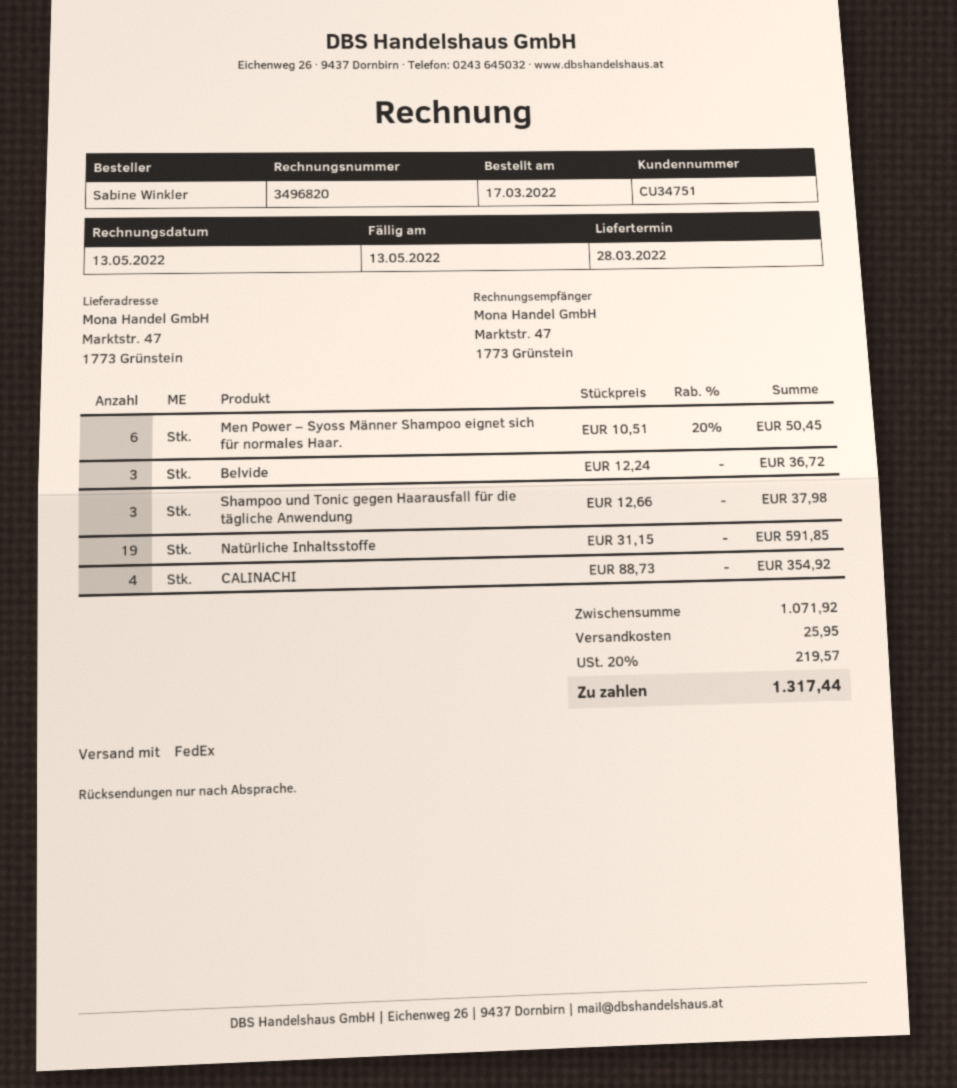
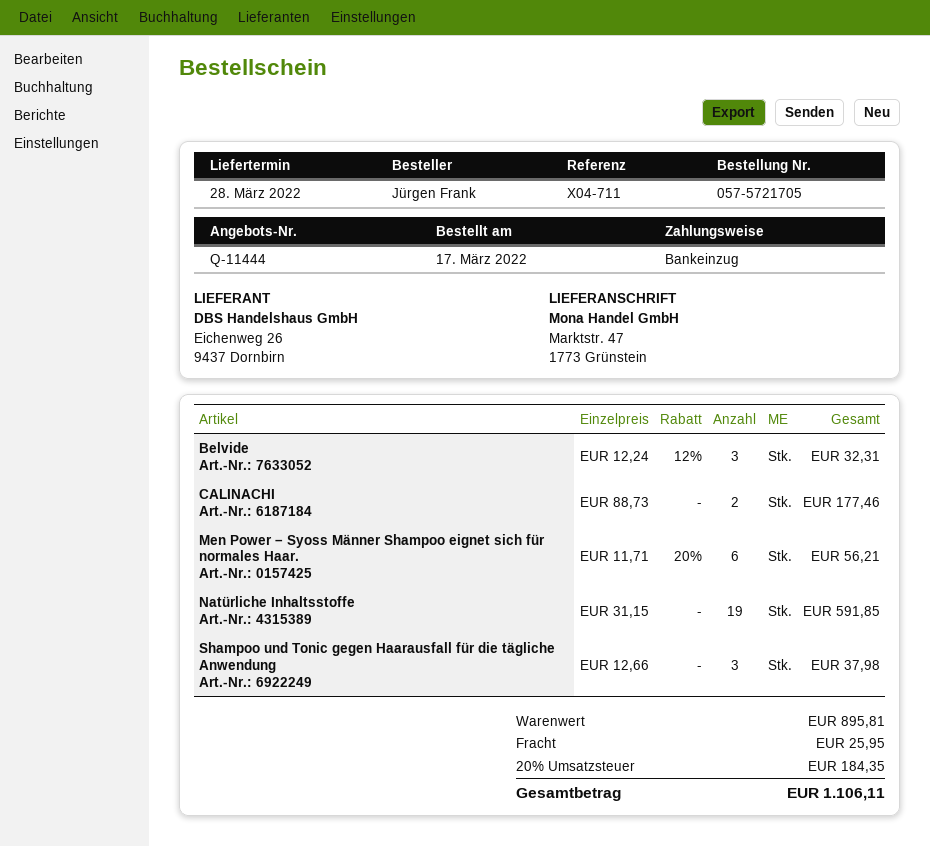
ordered by: Sabine Winkler -> Jürgen Frank
Men Power – Syoss Männer Shampoo eignet sich für normales Haar.: 6 x 10.51 - 20% = 50.45 -> 6 x 11.71 - 20% = 56.21
Belvide: 3 x 12.24 = 36.72 -> 3 x 12.24 - 12% = 32.31
CALINACHI: 4 x 88.73 = 354.92 -> 2 x 88.73 = 177.46
subtotal: 1071.92 -> 895.81
tax: 20% = 219.57 -> 20% = 184.35
total: 1317.44 -> 1106.11

